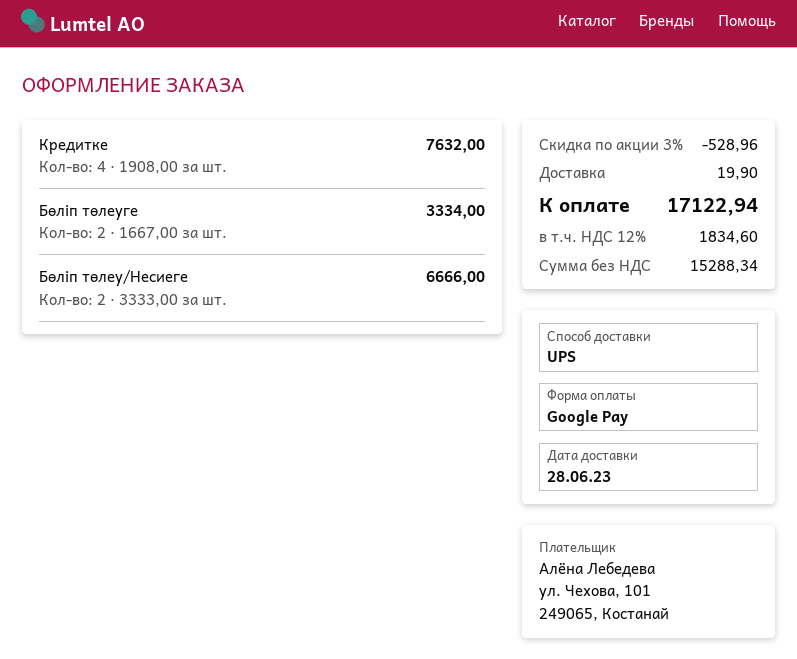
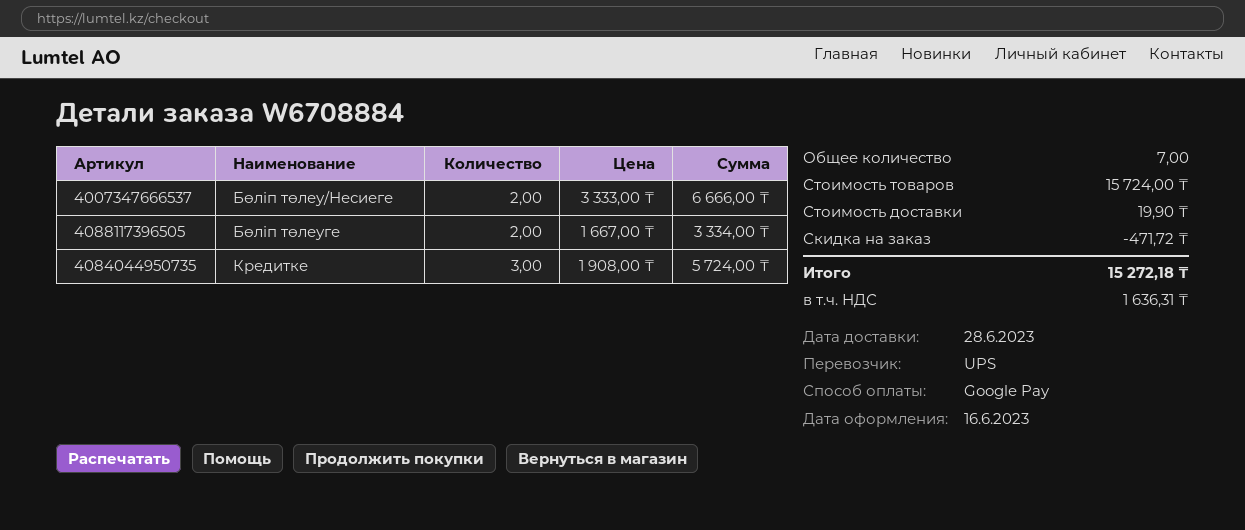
Кредитке: 4 x 1908.00 = 7632.00 -> 3 x 1908.00 = 5724.00
discount: 528.96 -> 471.72
tax: 1834.60 -> 1636.31
total: 17122.94 -> 15272.18

